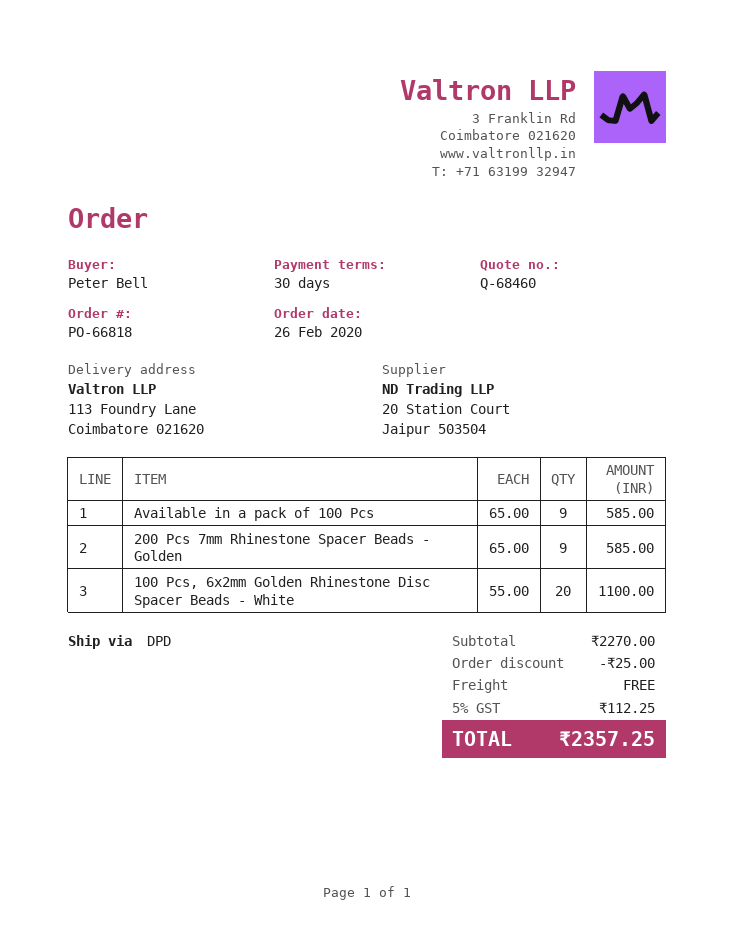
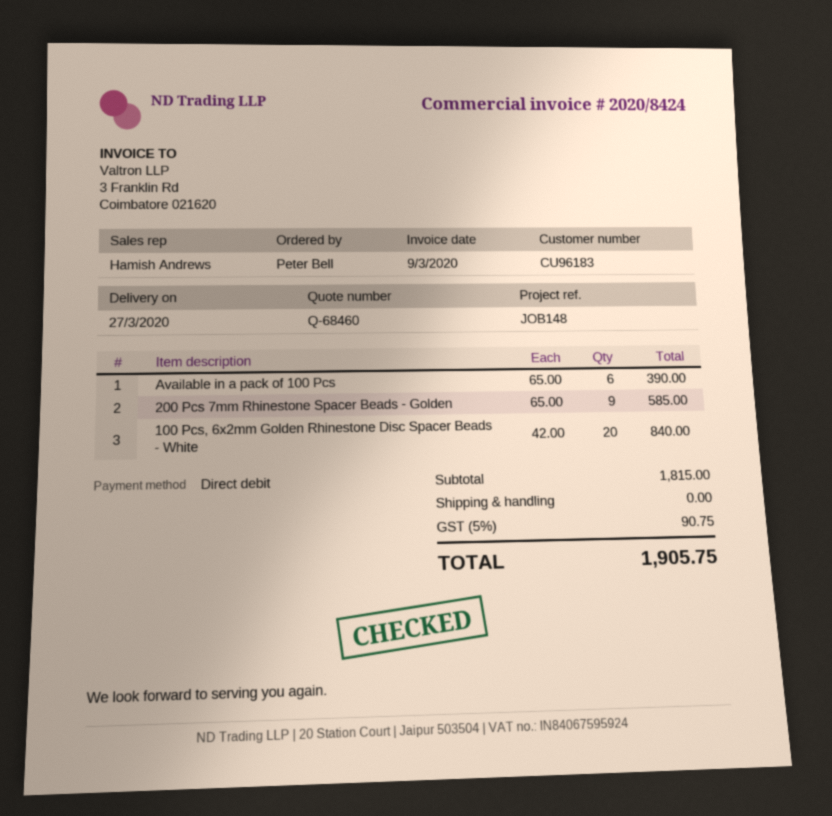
Available in a pack of 100 Pcs: 9 x 65.00 = 585.00 -> 6 x 65.00 = 390.00
100 Pcs, 6x2mm Golden Rhinestone Disc Spacer Beads - White: 20 x 55.00 = 1100.00 -> 20 x 42.00 = 840.00
subtotal: 2270.00 -> 1815.00
discount: 25.00 -> none
tax: 5% = 112.25 -> 5% = 90.75
total: 2357.25 -> 1905.75

